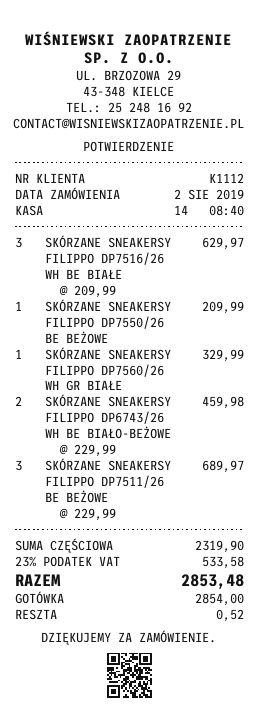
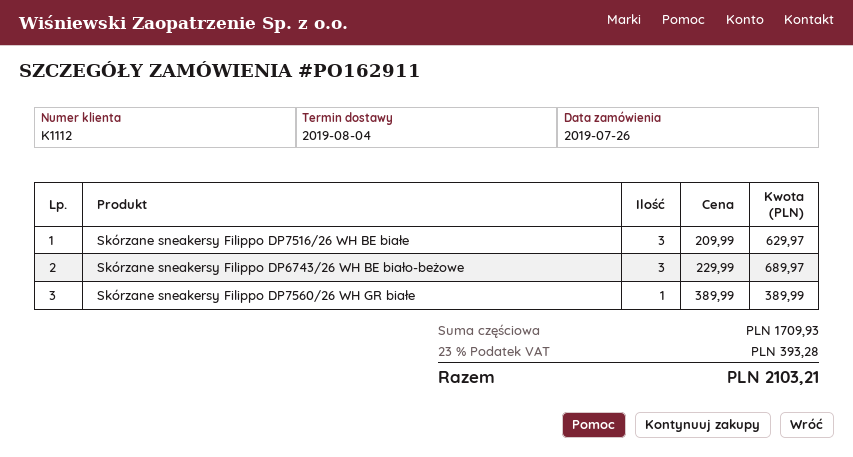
order date: 2019-08-02 -> 2019-07-26
SKÓRZANE SNEAKERSY FILIPPO DP7550/26 BE BEŻOWE: 1 x 209.99 = 209.99 -> none
SKÓRZANE SNEAKERSY FILIPPO DP7560/26 WH GR BIAŁE: 1 x 329.99 = 329.99 -> 1 x 389.99 = 389.99
SKÓRZANE SNEAKERSY FILIPPO DP6743/26 WH BE BIAŁO-BEŻOWE: 2 x 229.99 = 459.98 -> 3 x 229.99 = 689.97
SKÓRZANE SNEAKERSY FILIPPO DP7511/26 BE BEŻOWE: 3 x 229.99 = 689.97 -> none
subtotal: 2319.90 -> 1709.93
tax: 23% = 533.58 -> 23% = 393.28
total: 2853.48 -> 2103.21

